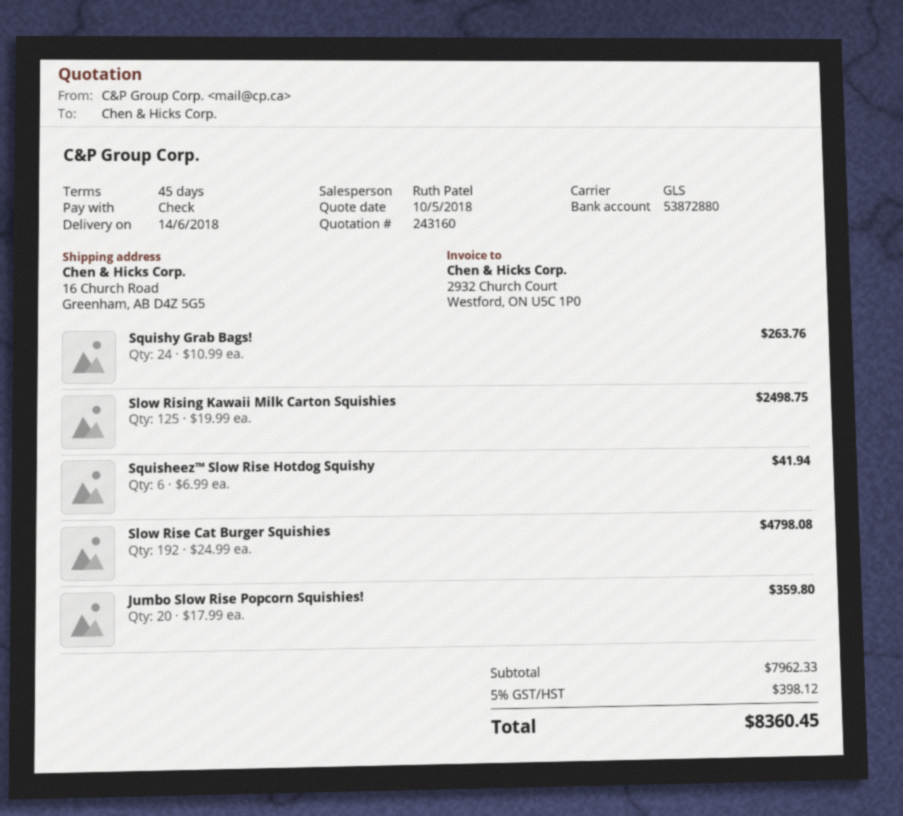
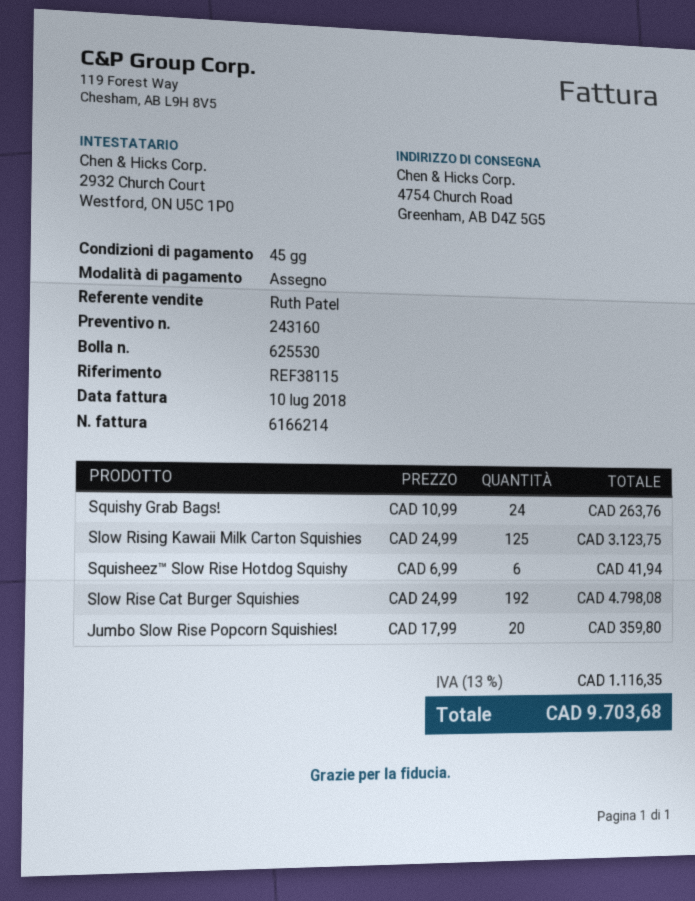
ship to: 16 Church Road, Greenham, AB D4Z 5G5 -> 4754 Church Road, Greenham, AB D4Z 5G5
Slow Rising Kawaii Milk Carton Squishies: 125 x 19.99 = 2498.75 -> 125 x 24.99 = 3123.75
tax: 5% = 398.12 -> 13% = 1116.35
total: 8360.45 -> 9703.68

